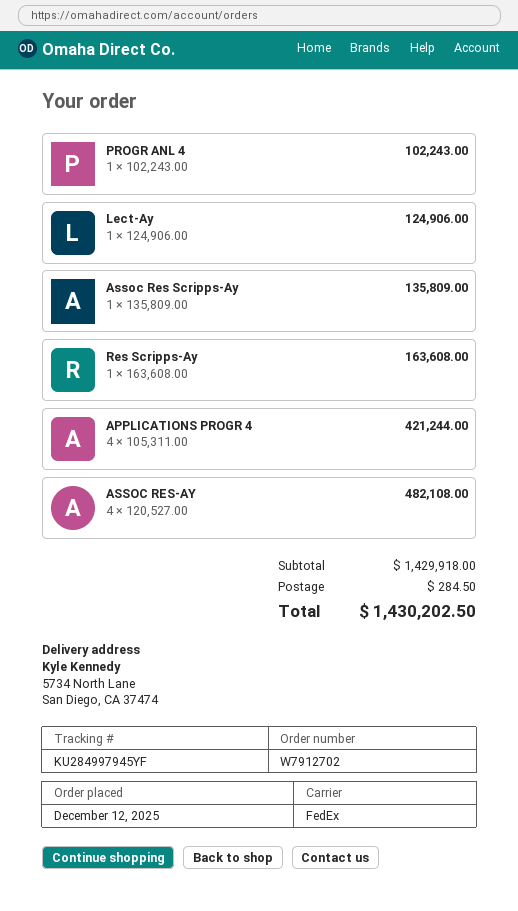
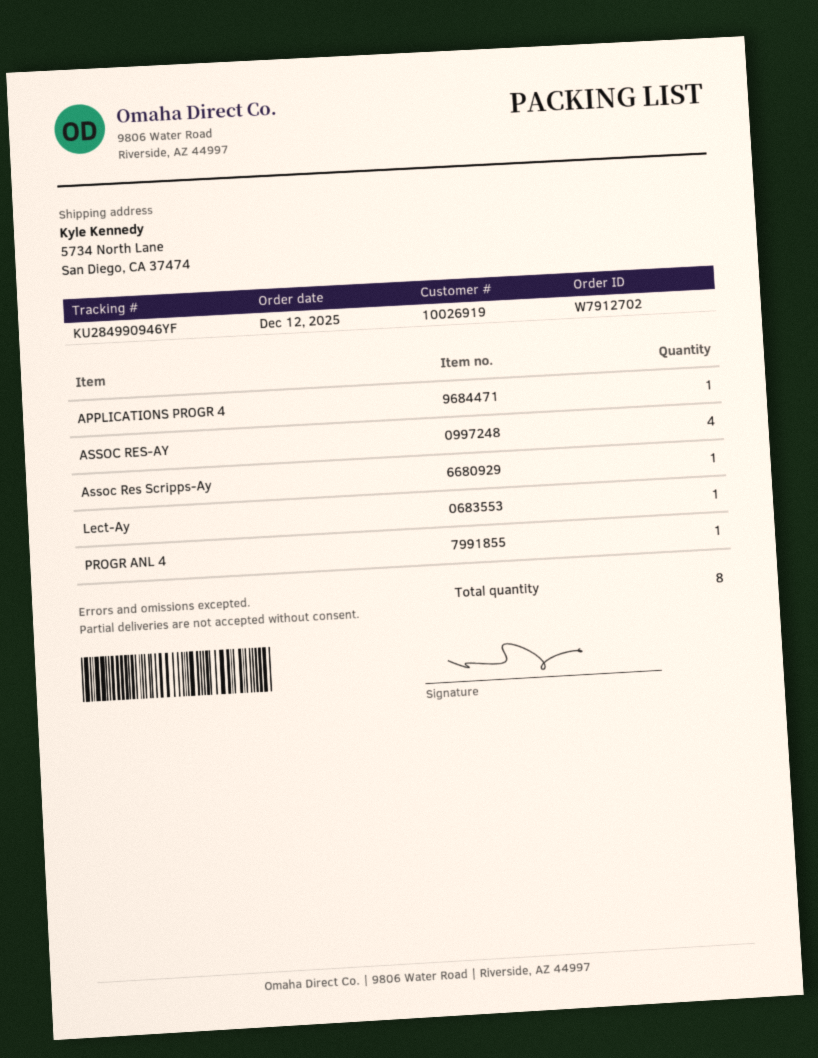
tracking number: KU284997945YF -> KU284990946YF
Res Scripps-Ay: 1 -> none
APPLICATIONS PROGR 4: 4 -> 1

